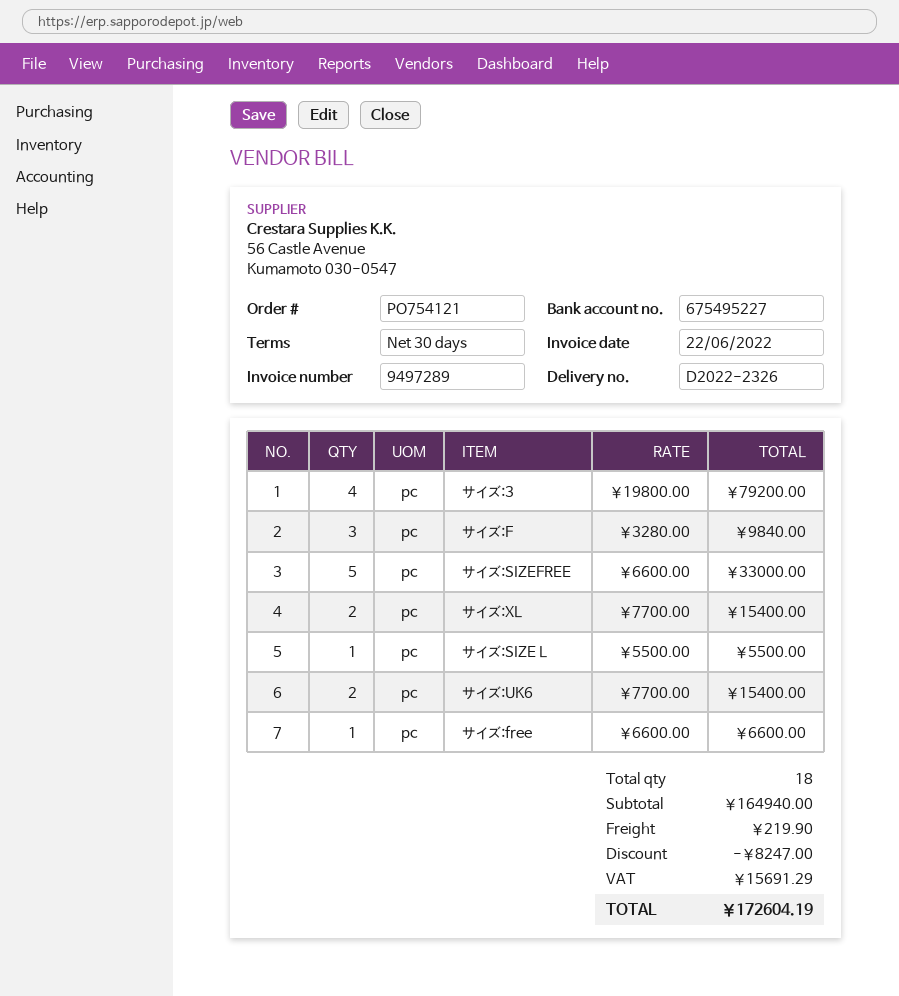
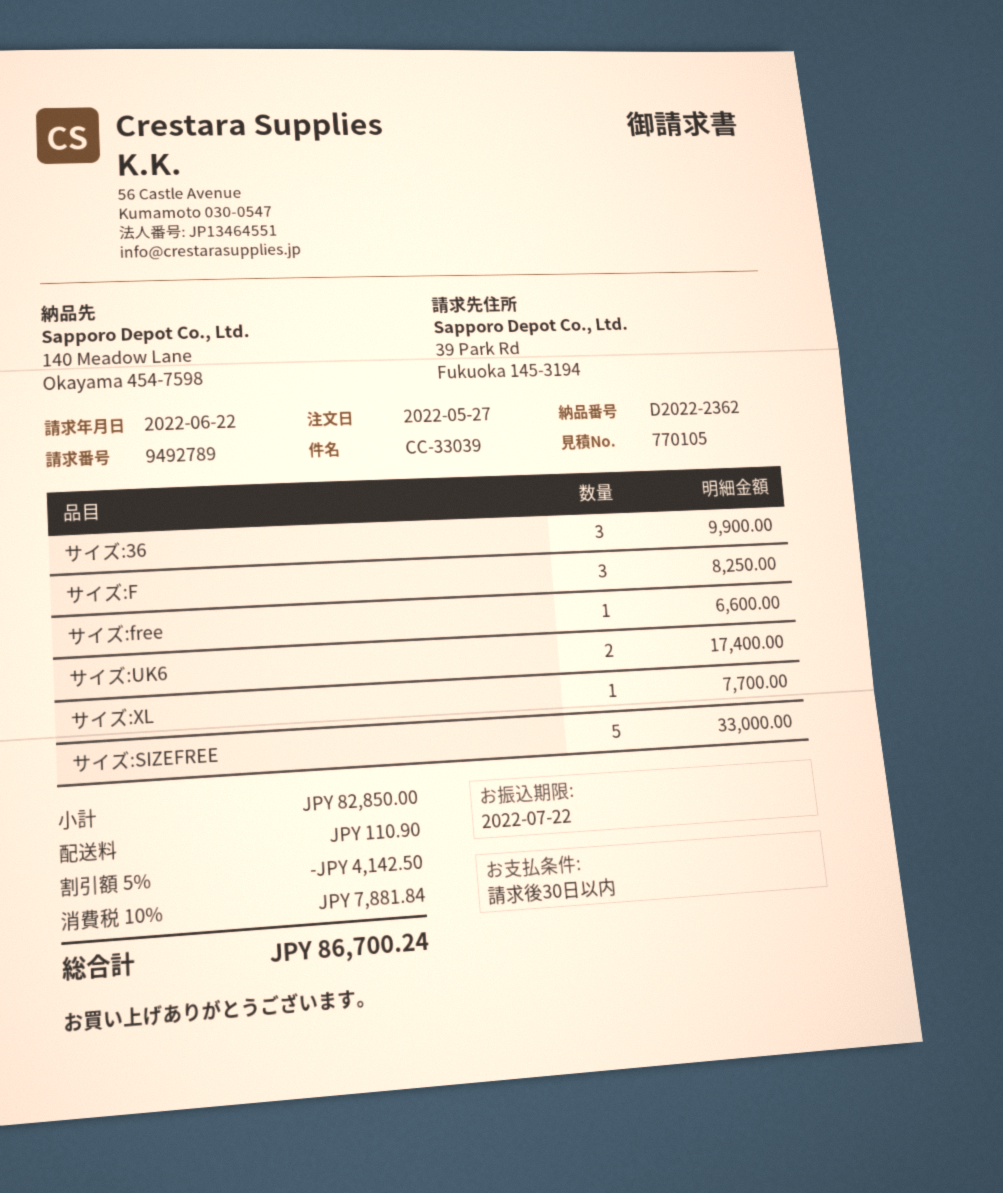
delivery note number: D2022-2326 -> D2022-2362
invoice number: 9497289 -> 9492789
サイズ:3: 4 for 79200.00 -> none
サイズ:F: 3 for 9840.00 -> 3 for 8250.00
サイズ:XL: 2 for 15400.00 -> 1 for 7700.00
サイズ:SIZE L: 1 for 5500.00 -> none
サイズ:UK6: 2 for 15400.00 -> 2 for 17400.00
サイズ:36: none -> 3 for 9900.00
subtotal: 164940.00 -> 82850.00
discount: 8247.00 -> 4142.50
shipping: 219.90 -> 110.90
tax: 15691.29 -> 7881.84
total: 172604.19 -> 86700.24

